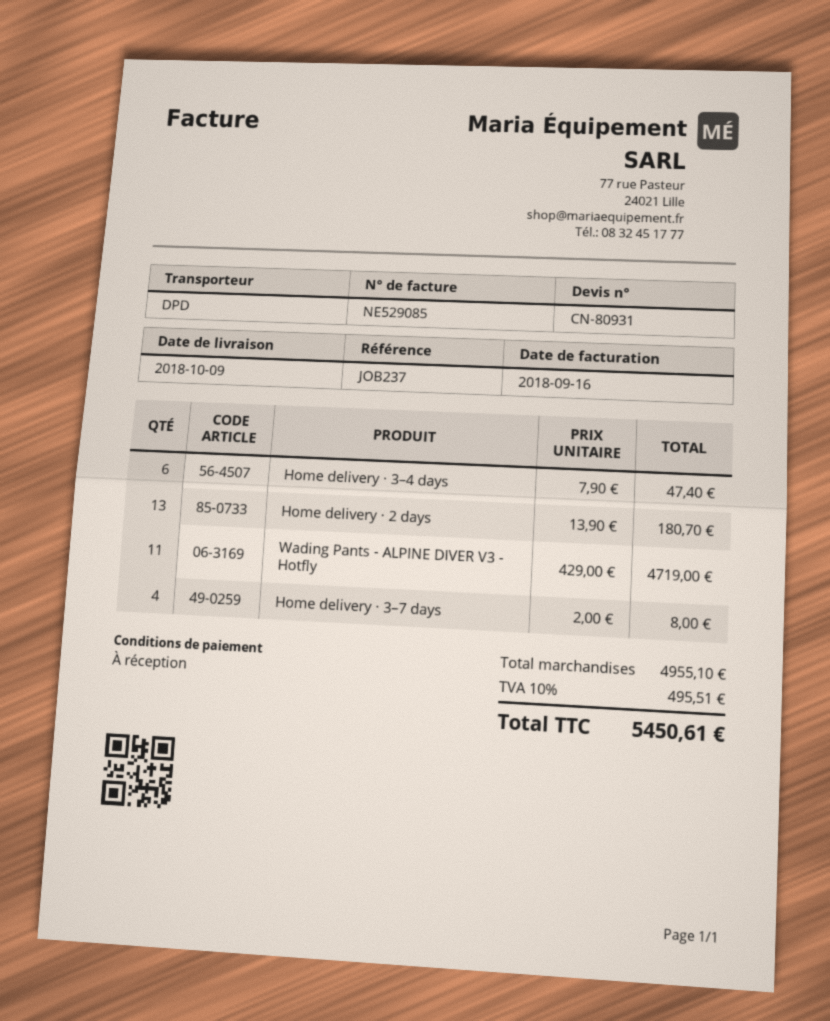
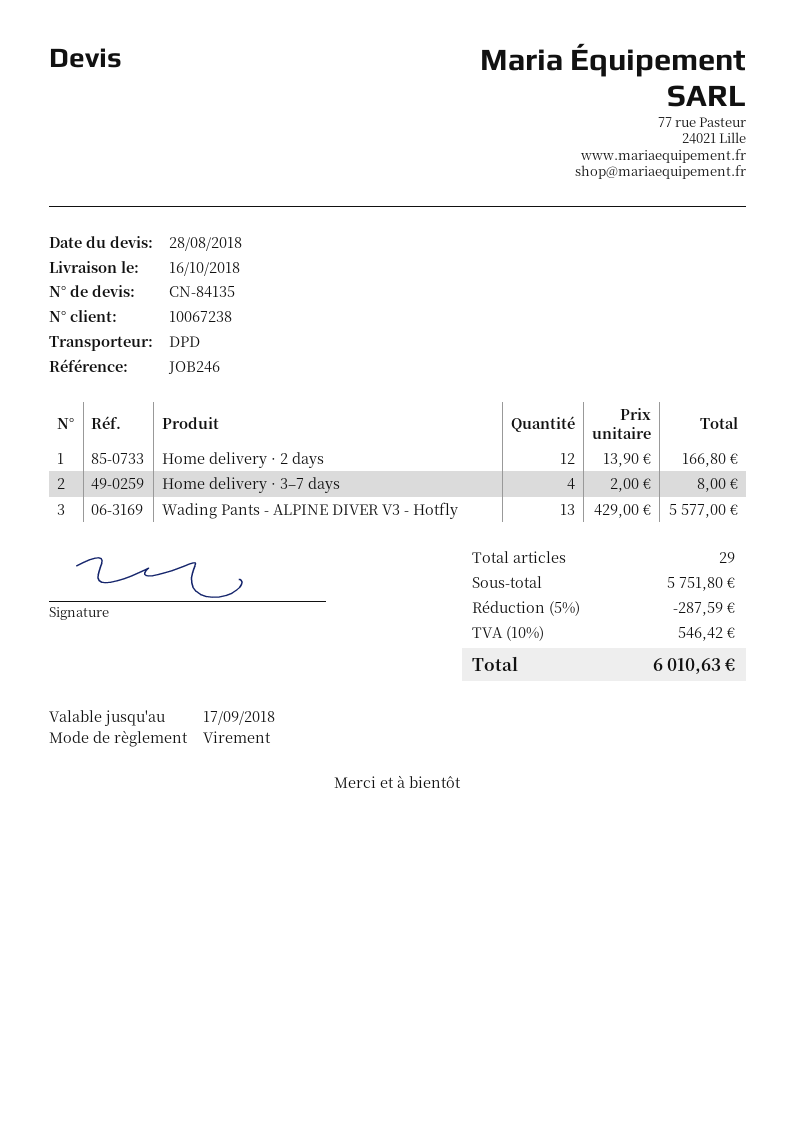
quote number: CN-80931 -> CN-84135
delivery date: 2018-10-09 -> 2018-10-16
reference: JOB237 -> JOB246
Home delivery · 3–4 days: 6 x 7.90 = 47.40 -> none
Home delivery · 2 days: 13 x 13.90 = 180.70 -> 12 x 13.90 = 166.80
Wading Pants - ALPINE DIVER V3 - Hotfly: 11 x 429.00 = 4719.00 -> 13 x 429.00 = 5577.00
subtotal: 4955.10 -> 5751.80
discount: none -> 5% = 287.59
tax: 10% = 495.51 -> 10% = 546.42
total: 5450.61 -> 6010.63

